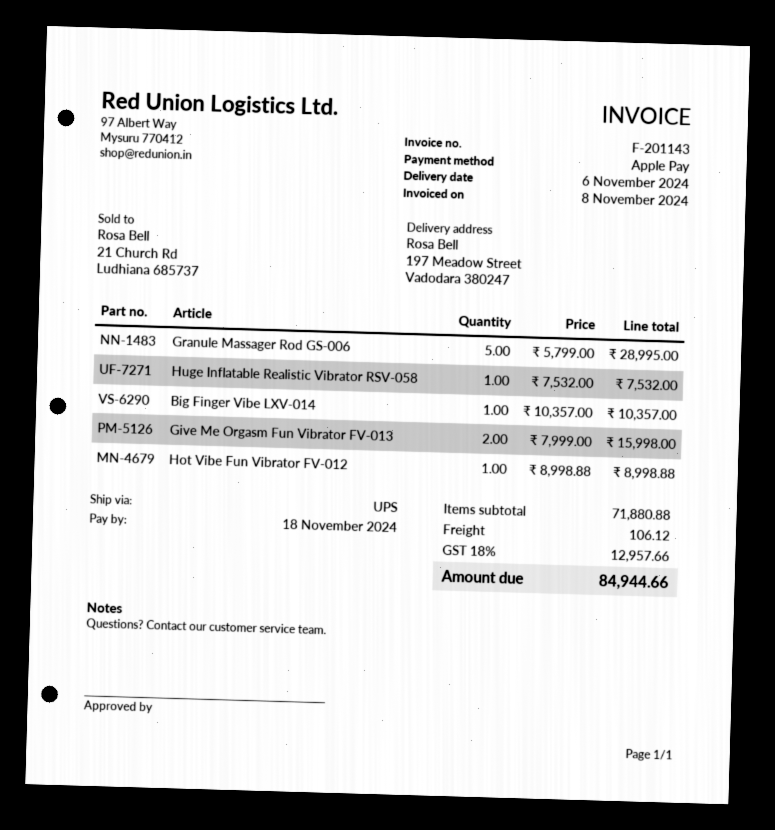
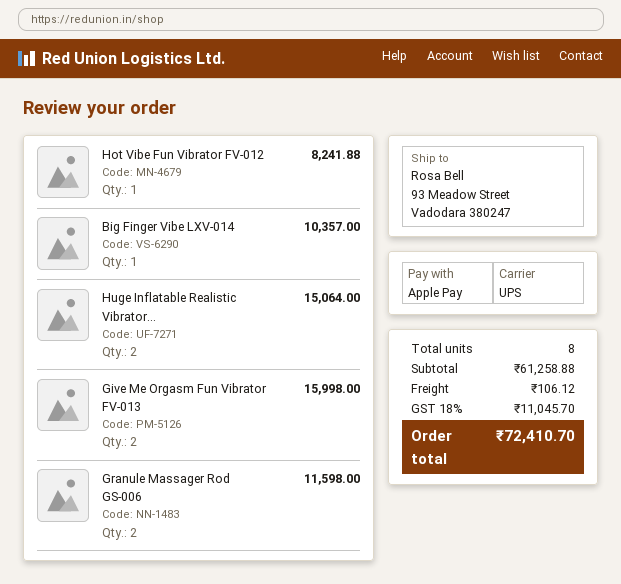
ship to: 197 Meadow Street, Vadodara 380247 -> 93 Meadow Street, Vadodara 380247
Granule Massager Rod GS-006: 5 for 28995.00 -> 2 for 11598.00
Huge Inflatable Realistic Vibrator RSV-058: 1 for 7532.00 -> 2 for 15064.00
Hot Vibe Fun Vibrator FV-012: 1 for 8998.88 -> 1 for 8241.88
subtotal: 71880.88 -> 61258.88
tax: 18% = 12957.66 -> 18% = 11045.70
total: 84944.66 -> 72410.70

